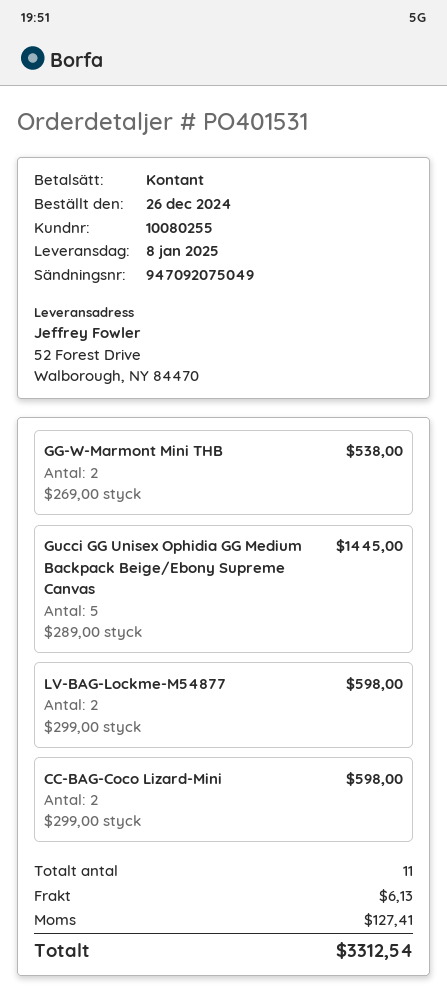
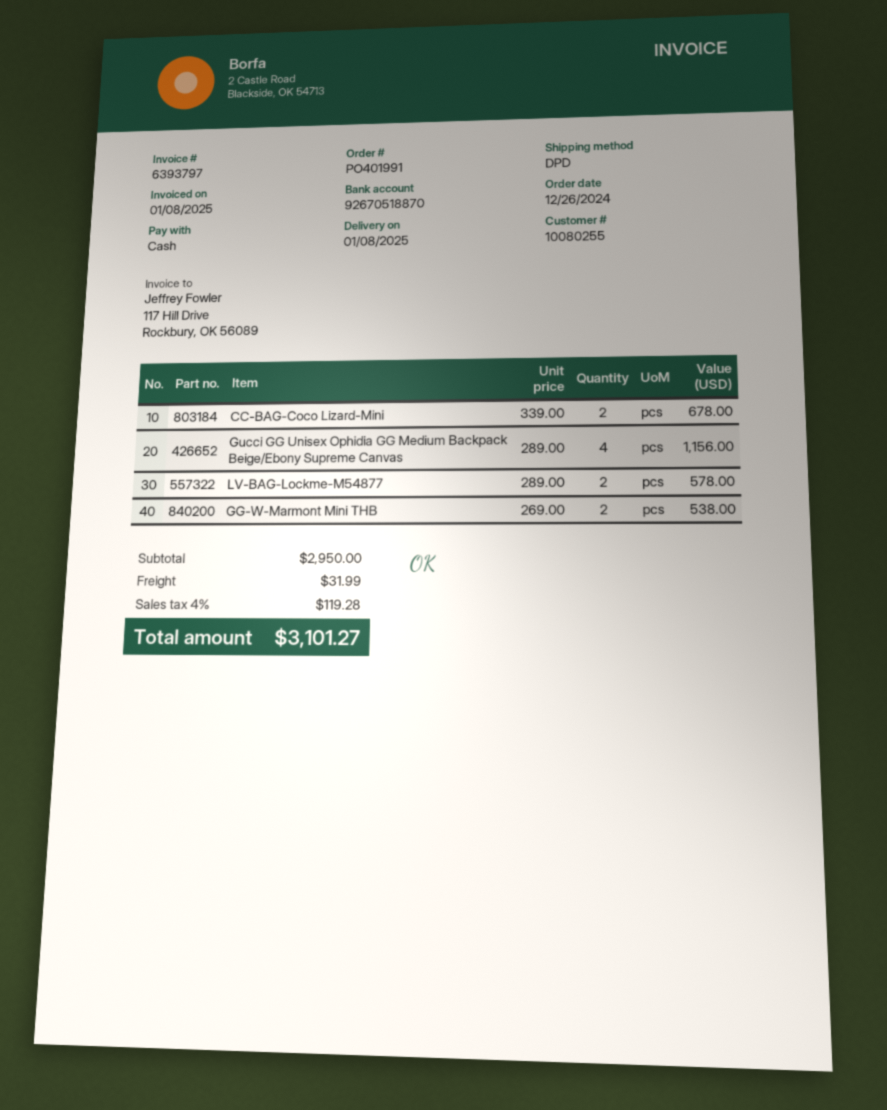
order number: PO401531 -> PO401991
Gucci GG Unisex Ophidia GG Medium Backpack Beige/Ebony Supreme Canvas: 5 x 289.00 = 1445.00 -> 4 x 289.00 = 1156.00
LV-BAG-Lockme-M54877: 2 x 299.00 = 598.00 -> 2 x 289.00 = 578.00
CC-BAG-Coco Lizard-Mini: 2 x 299.00 = 598.00 -> 2 x 339.00 = 678.00
shipping: 6.13 -> 31.99
tax: 127.41 -> 119.28
total: 3312.54 -> 3101.27

